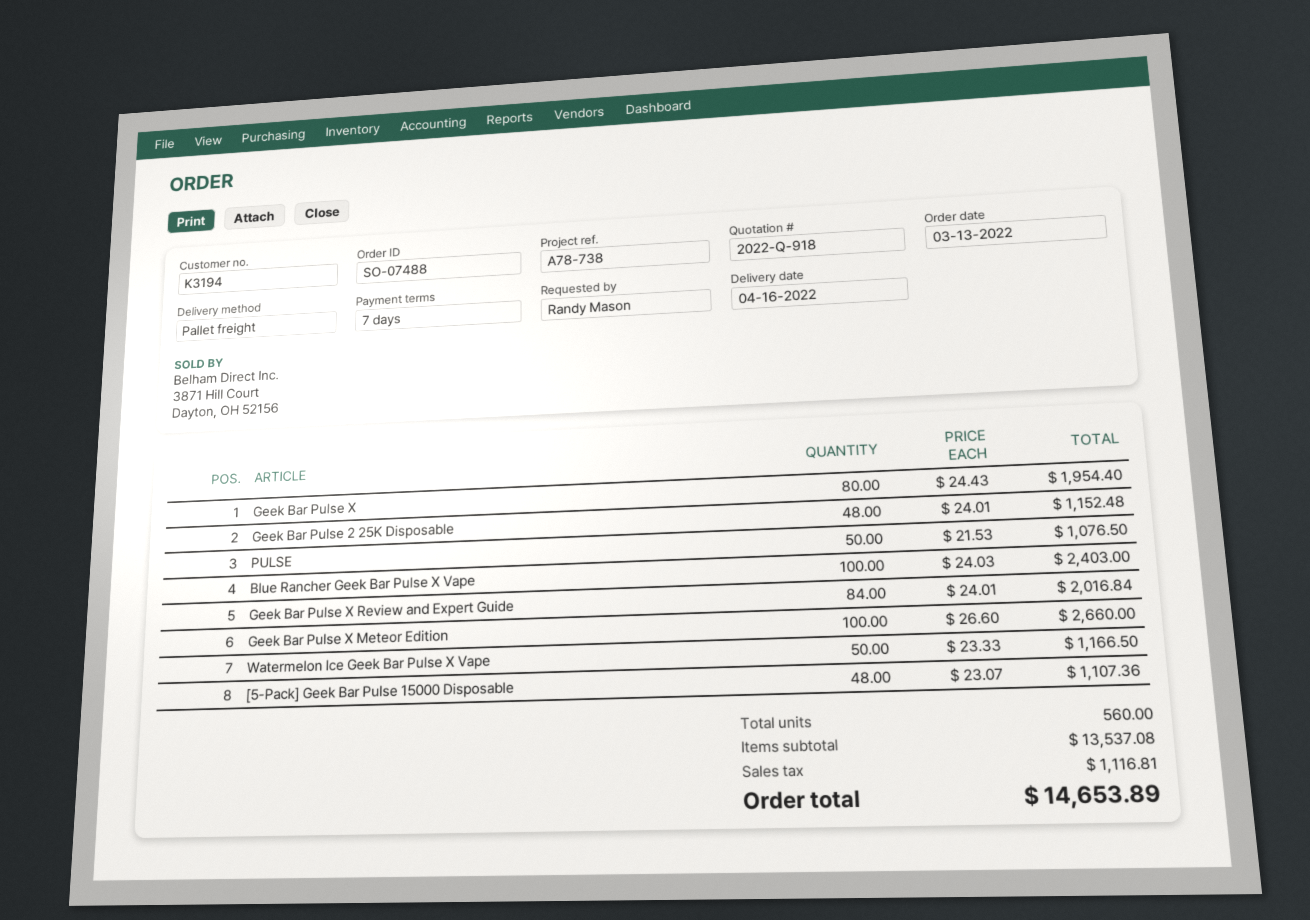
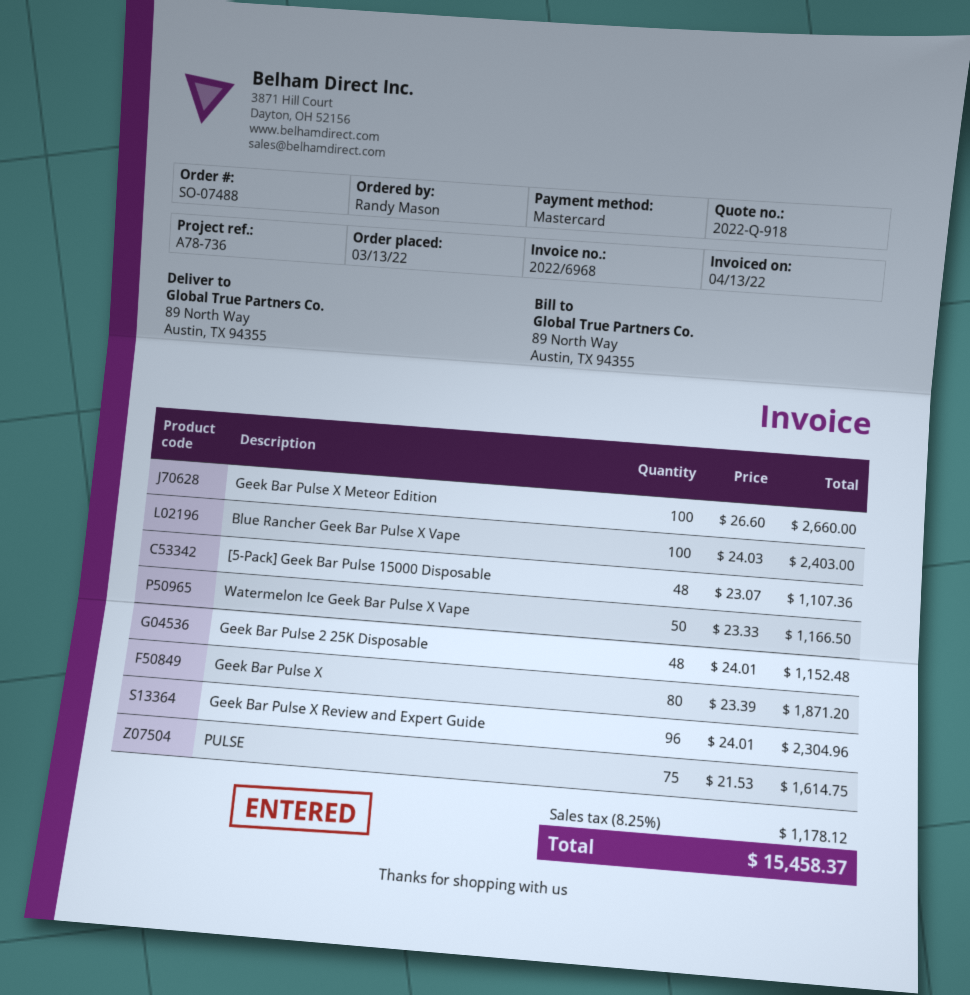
reference: A78-738 -> A78-736
Geek Bar Pulse X: 80 x 24.43 = 1954.40 -> 80 x 23.39 = 1871.20
PULSE: 50 x 21.53 = 1076.50 -> 75 x 21.53 = 1614.75
Geek Bar Pulse X Review and Expert Guide: 84 x 24.01 = 2016.84 -> 96 x 24.01 = 2304.96
tax: 1116.81 -> 1178.12
total: 14653.89 -> 15458.37

